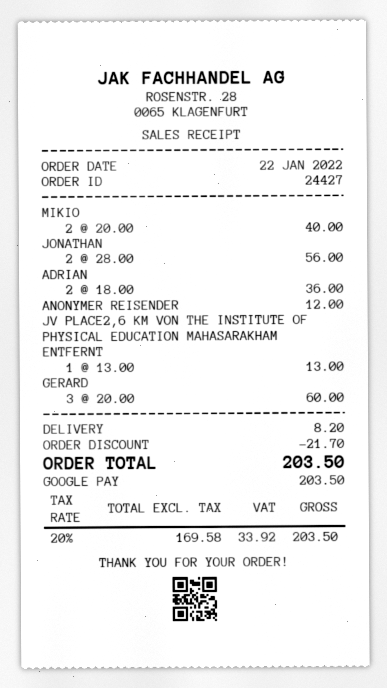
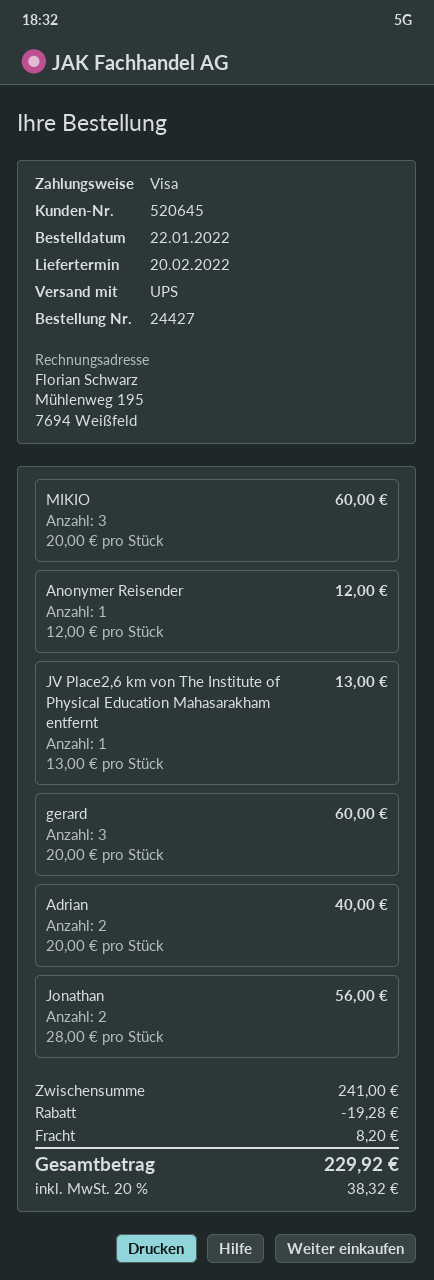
payment method: Google Pay -> Visa
MIKIO: 2 x 20.00 = 40.00 -> 3 x 20.00 = 60.00
ADRIAN: 2 x 18.00 = 36.00 -> 2 x 20.00 = 40.00
discount: 21.70 -> 19.28
tax: 20% = 33.92 -> 20% = 38.32
total: 203.50 -> 229.92

